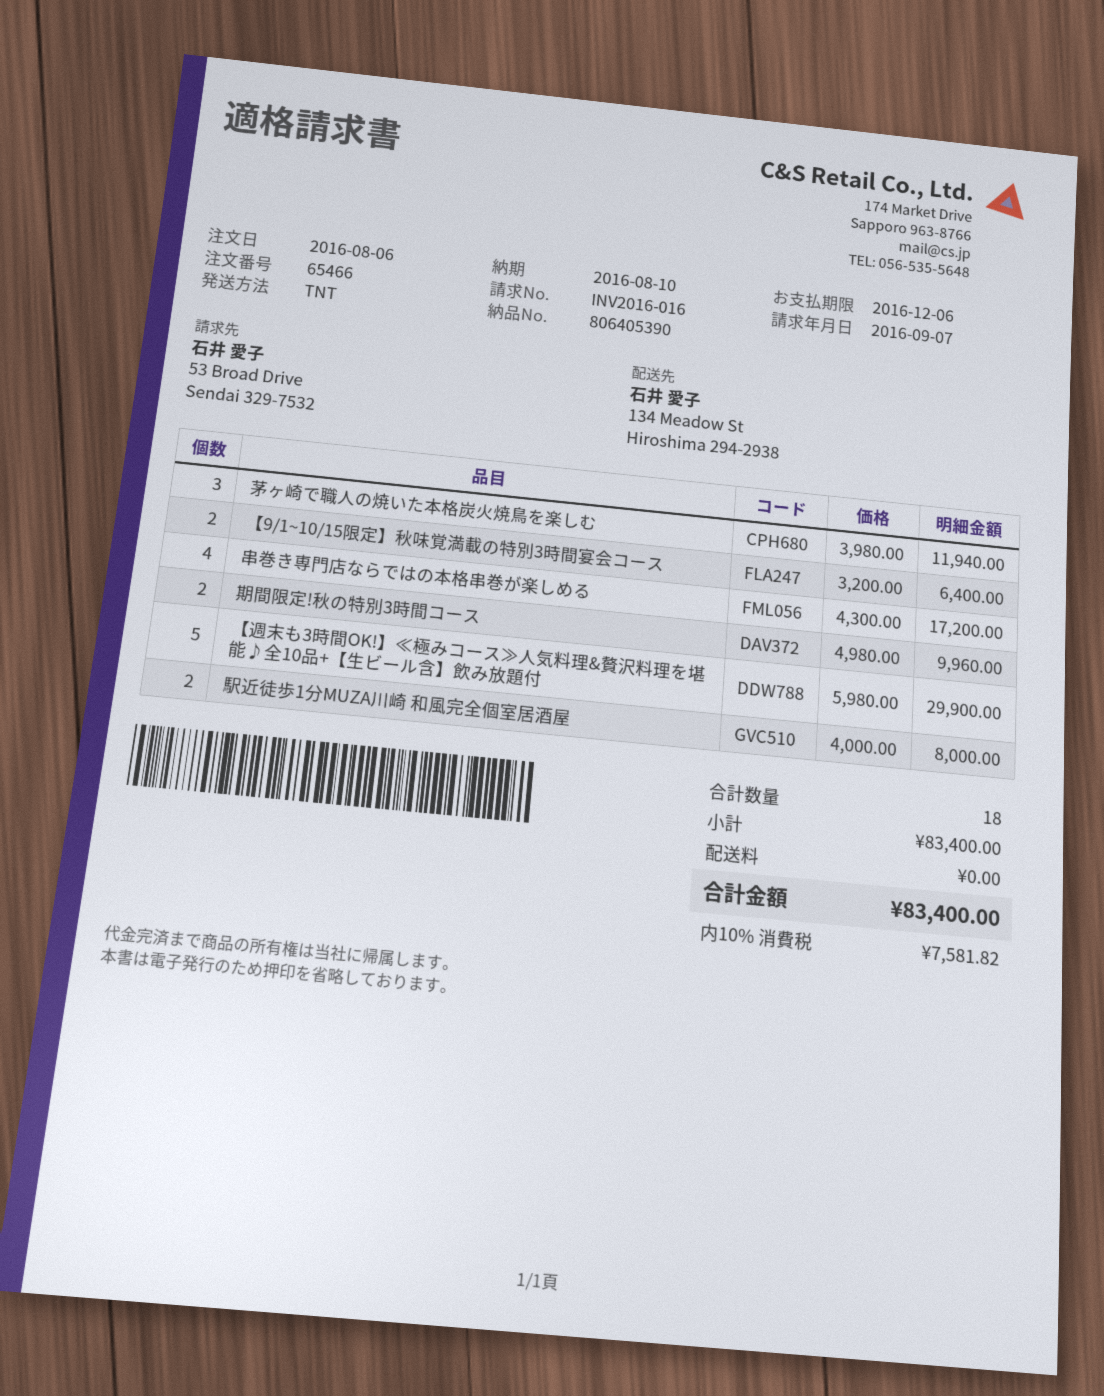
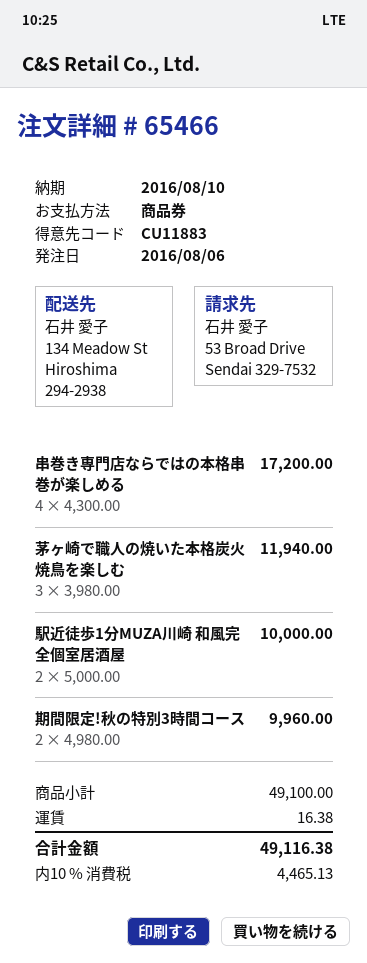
【9/1~10/15限定】秋味覚満載の特別3時間宴会コース: 2 x 3200.00 = 6400.00 -> none
【週末も3時間OK!】≪極みコース≫人気料理&贅沢料理を堪能♪全10品+【生ビール含】飲み放題付: 5 x 5980.00 = 29900.00 -> none
駅近徒歩1分MUZA川崎 和風完全個室居酒屋: 2 x 4000.00 = 8000.00 -> 2 x 5000.00 = 10000.00
subtotal: 83400.00 -> 49100.00
shipping: 0.00 -> 16.38
tax: 10% = 7581.82 -> 10% = 4465.13
total: 83400.00 -> 49116.38

